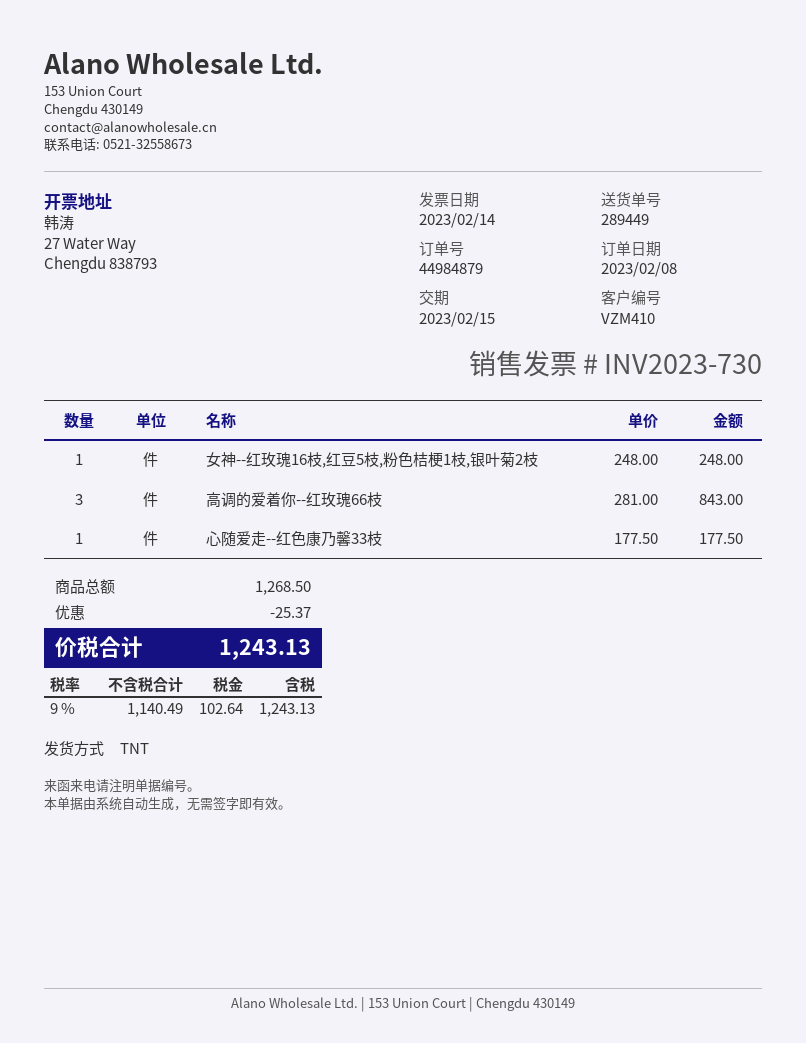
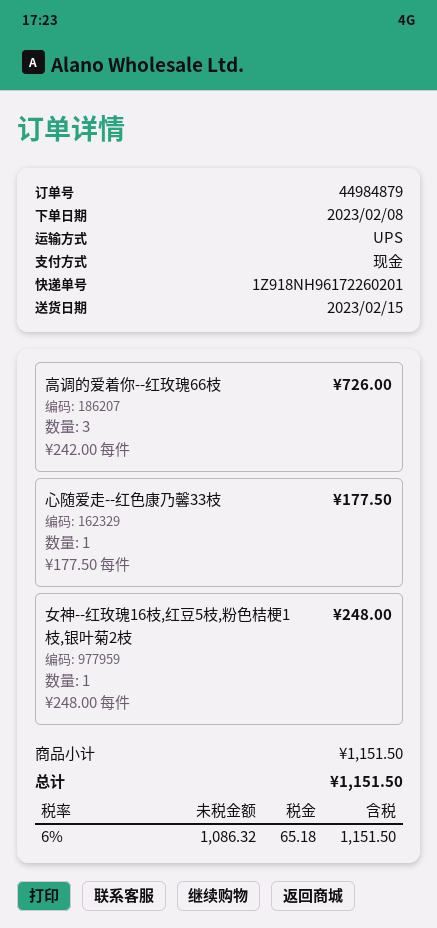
shipping method: TNT -> UPS
高调的爱着你--红玫瑰66枝: 3 x 281.00 = 843.00 -> 3 x 242.00 = 726.00
subtotal: 1268.50 -> 1151.50
discount: 25.37 -> none
net: 1140.49 -> 1086.32
tax: 9% = 102.64 -> 6% = 65.18
total: 1243.13 -> 1151.50

